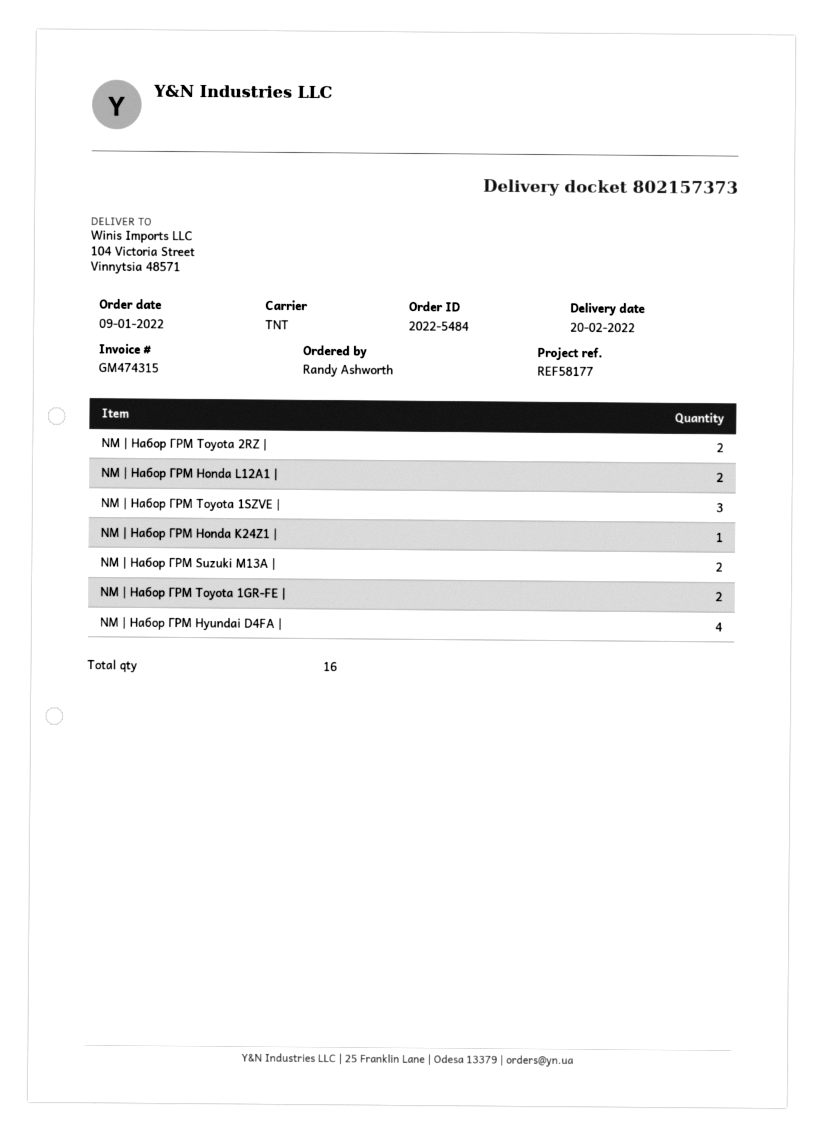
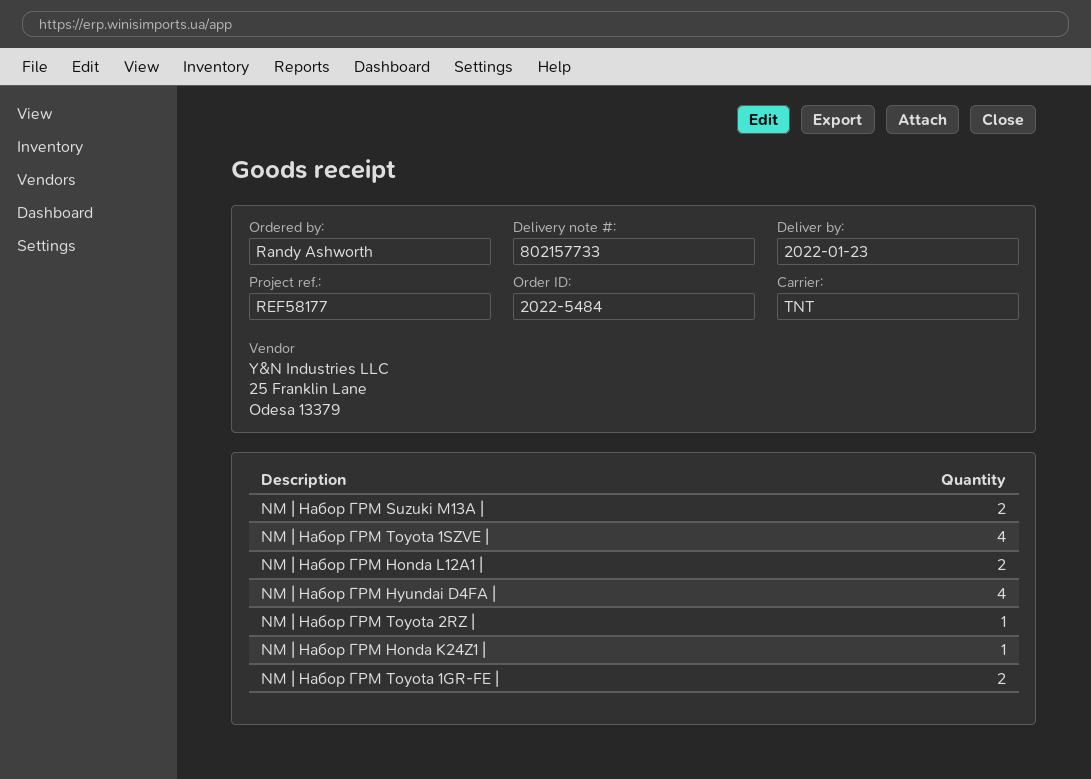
delivery note number: 802157373 -> 802157733
delivery date: 2022-02-20 -> 2022-01-23
NM | Набор ГРМ Toyota 2RZ |: 2 -> 1
NM | Набор ГРМ Toyota 1SZVE |: 3 -> 4

